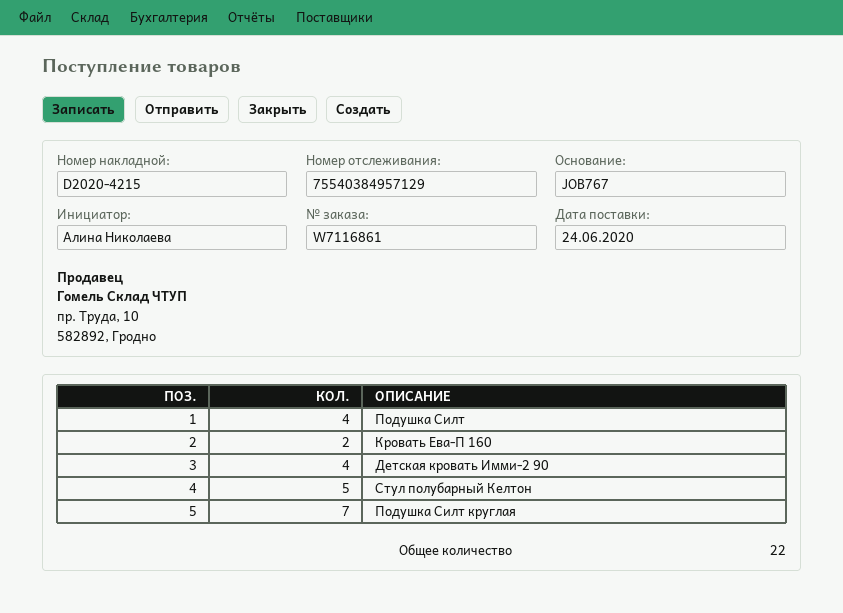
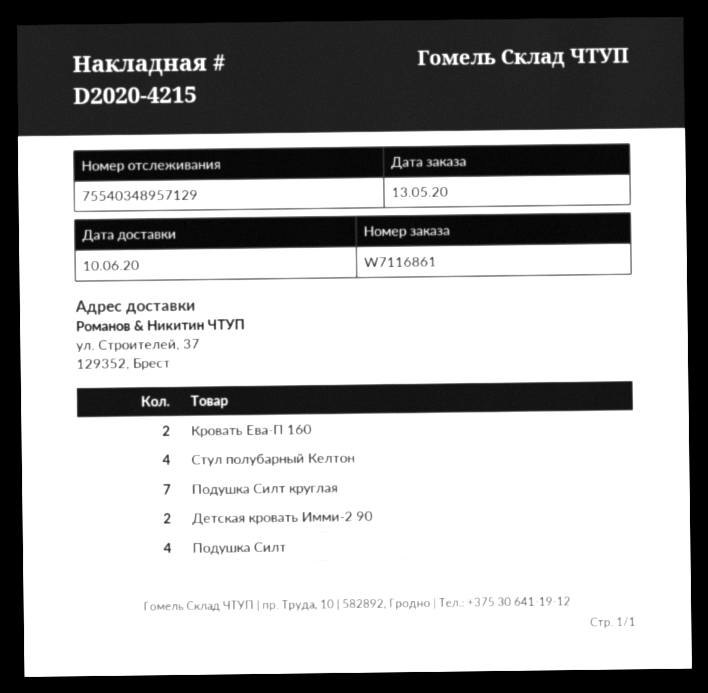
delivery date: 2020-06-24 -> 2020-06-10
tracking number: 75540384957129 -> 75540348957129
Детская кровать Имми-2 90: 4 -> 2
Стул полубарный Келтон: 5 -> 4

